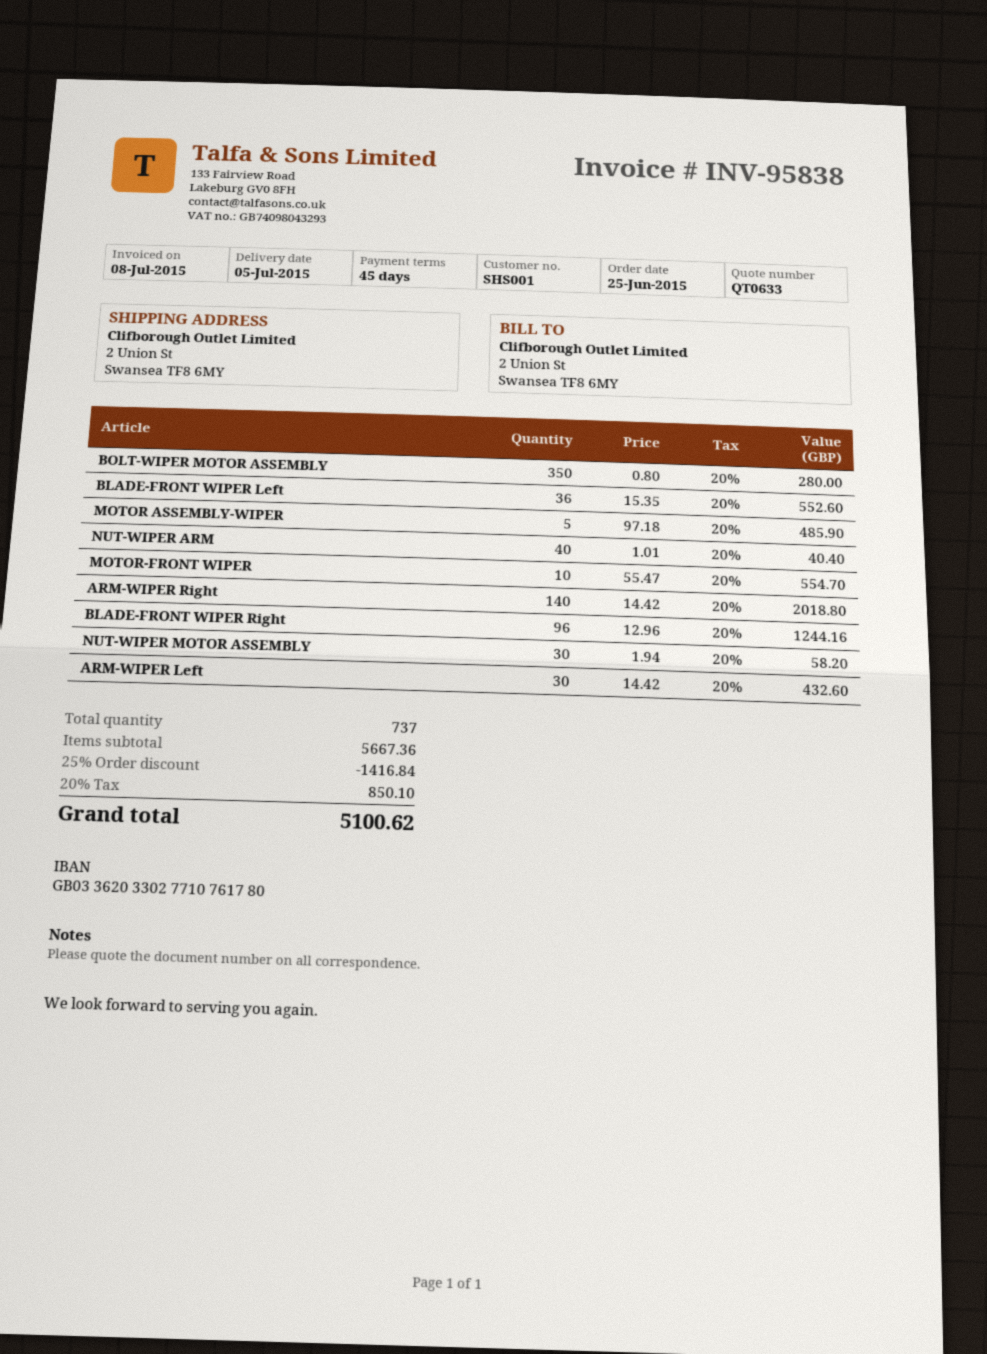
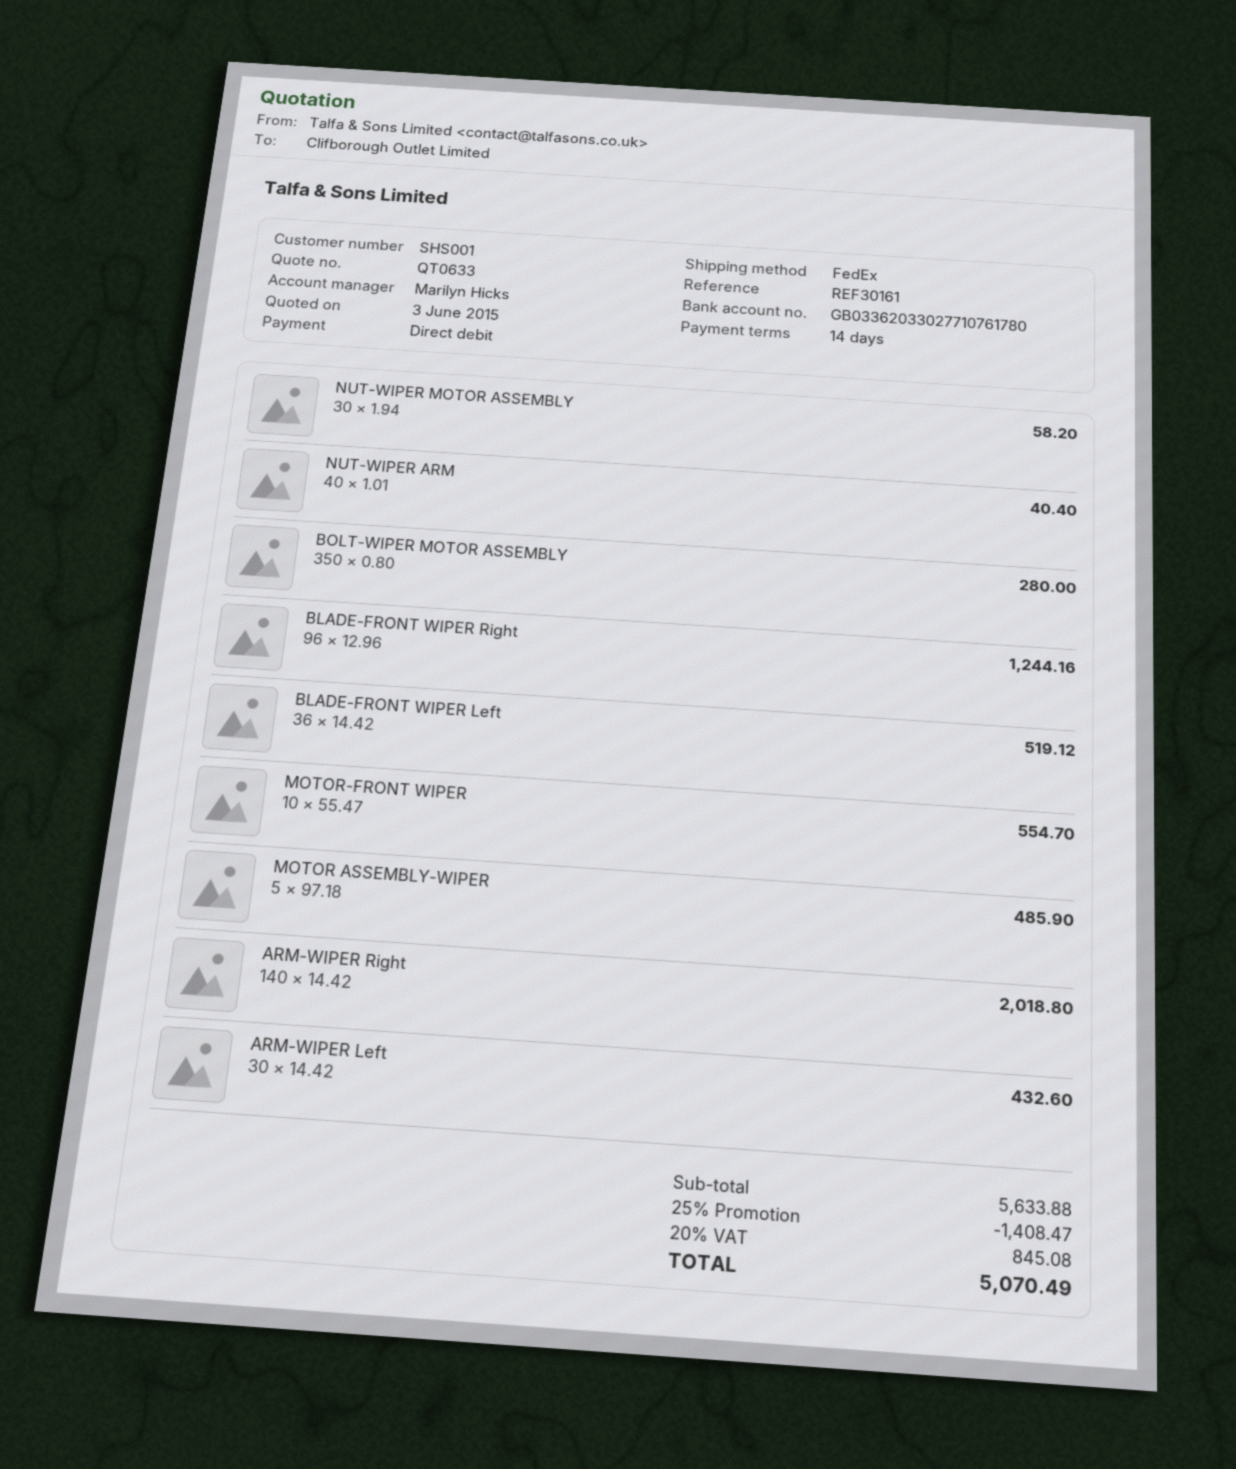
payment terms: 45 days -> 14 days
BLADE-FRONT WIPER Left: 36 x 15.35 = 552.60 -> 36 x 14.42 = 519.12
subtotal: 5667.36 -> 5633.88
discount: 25% = 1416.84 -> 25% = 1408.47
tax: 20% = 850.10 -> 20% = 845.08
total: 5100.62 -> 5070.49

